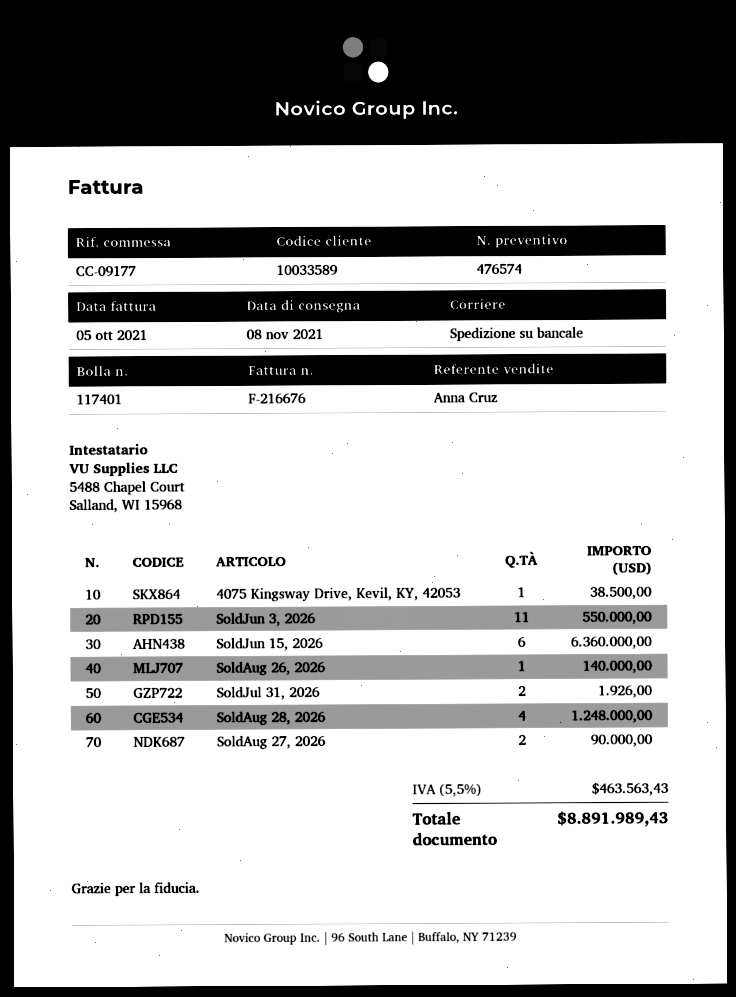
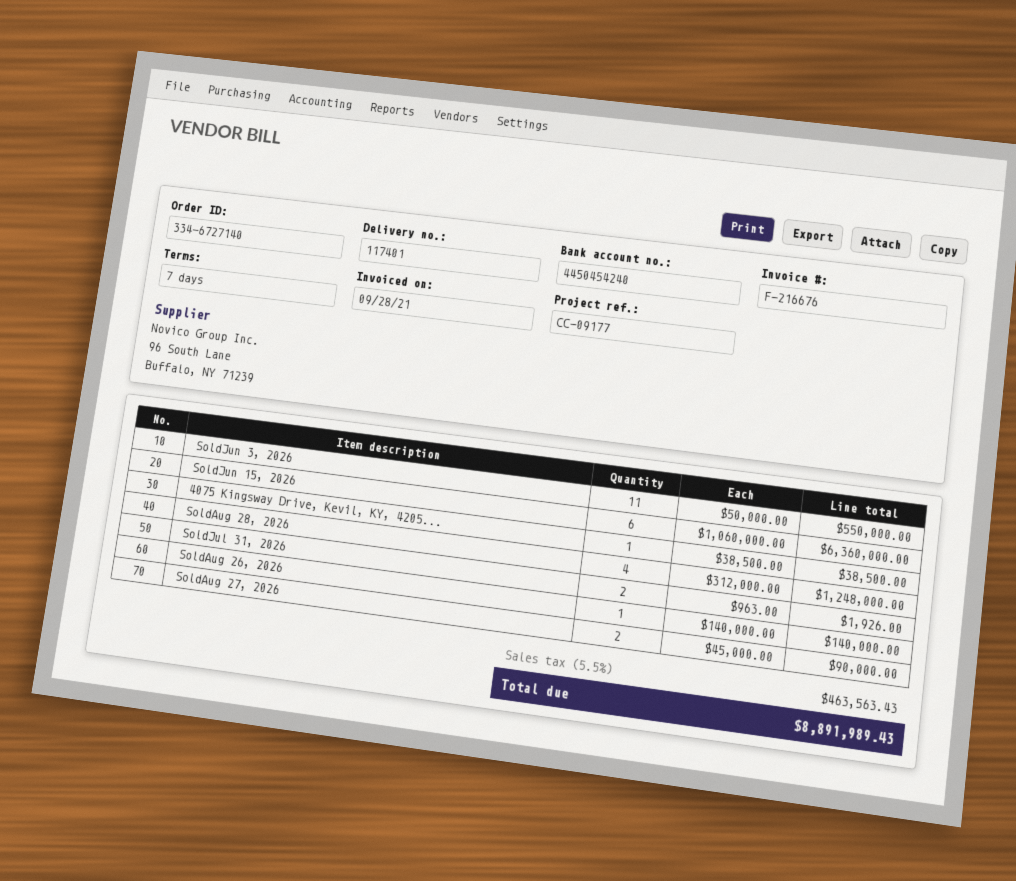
invoice date: 2021-10-05 -> 2021-09-28

